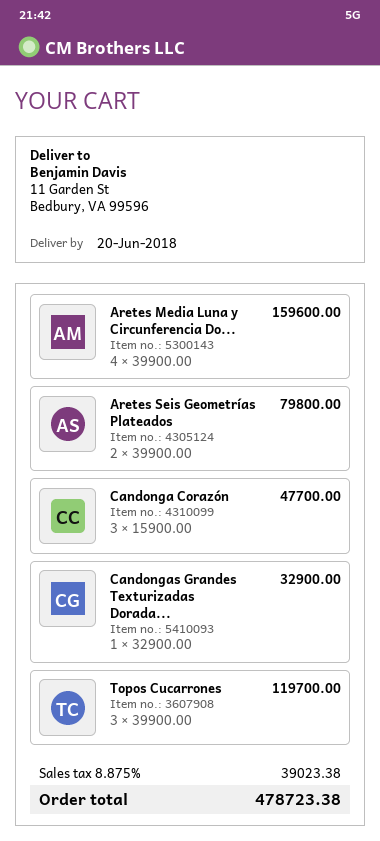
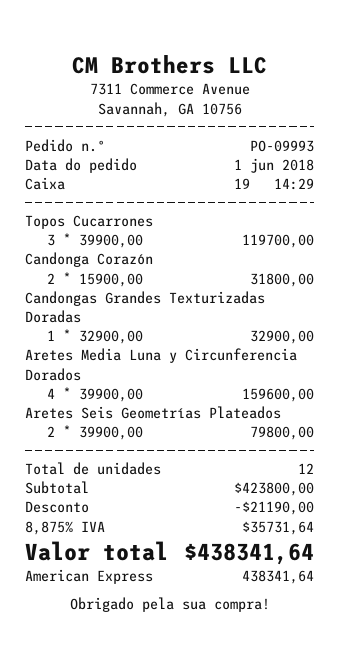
Candonga Corazón: 3 x 15900.00 = 47700.00 -> 2 x 15900.00 = 31800.00
discount: none -> 21190.00
tax: 8.875% = 39023.38 -> 8.875% = 35731.64
total: 478723.38 -> 438341.64

